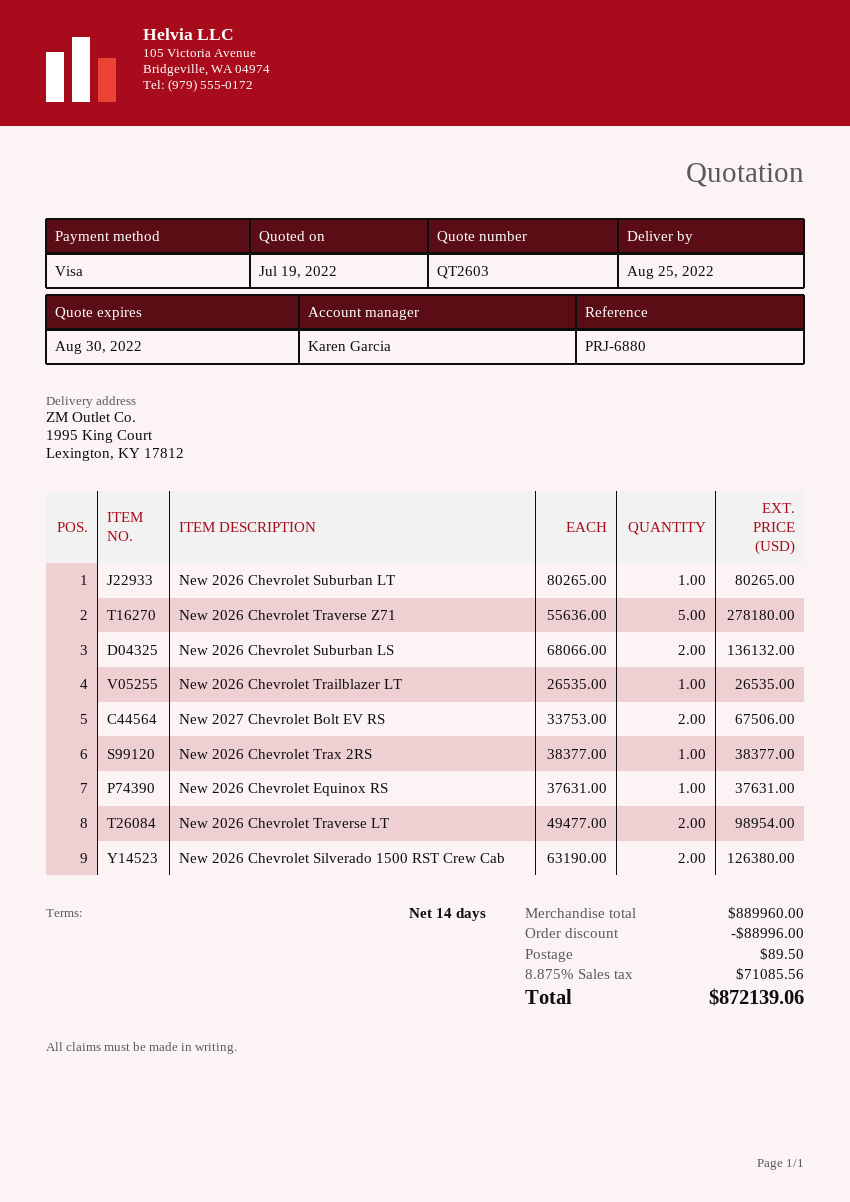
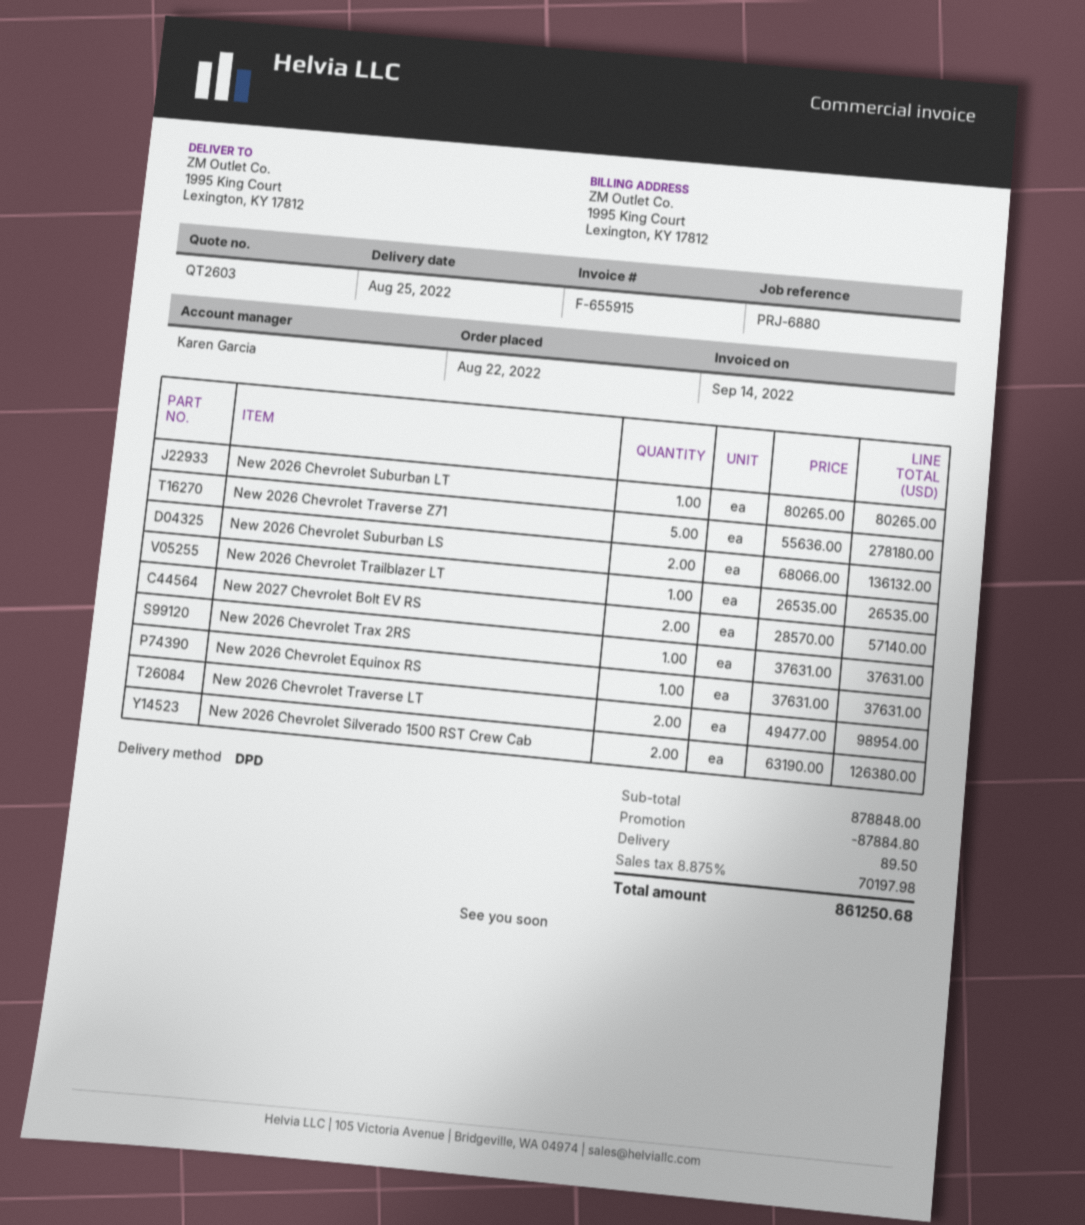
New 2027 Chevrolet Bolt EV RS: 2 x 33753.00 = 67506.00 -> 2 x 28570.00 = 57140.00
New 2026 Chevrolet Trax 2RS: 1 x 38377.00 = 38377.00 -> 1 x 37631.00 = 37631.00
subtotal: 889960.00 -> 878848.00
discount: 88996.00 -> 87884.80
tax: 8.875% = 71085.56 -> 8.875% = 70197.98
total: 872139.06 -> 861250.68

